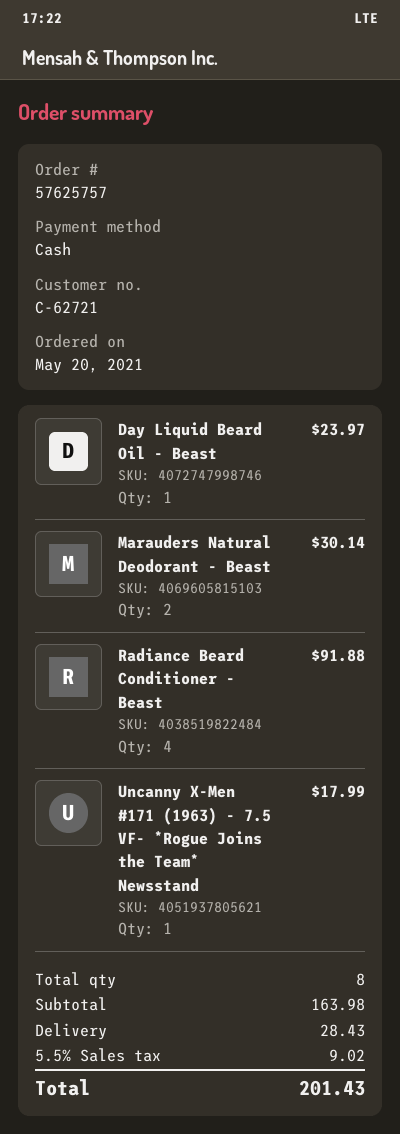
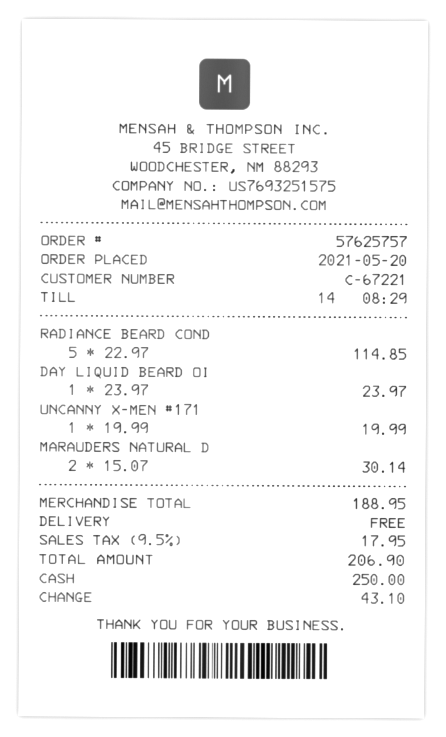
customer number: C-62721 -> C-67221
Radiance Beard Conditioner - Beast: 4 for 91.88 -> 5 for 114.85
Uncanny X-Men #171 (1963) - 7.5 VF- *Rogue Joins the Team* Newsstand: 1 for 17.99 -> 1 for 19.99
subtotal: 163.98 -> 188.95
shipping: 28.43 -> 0.00
tax: 5.5% = 9.02 -> 9.5% = 17.95
total: 201.43 -> 206.90

